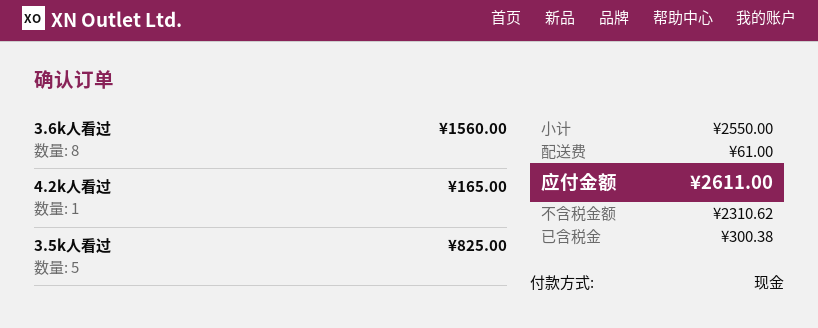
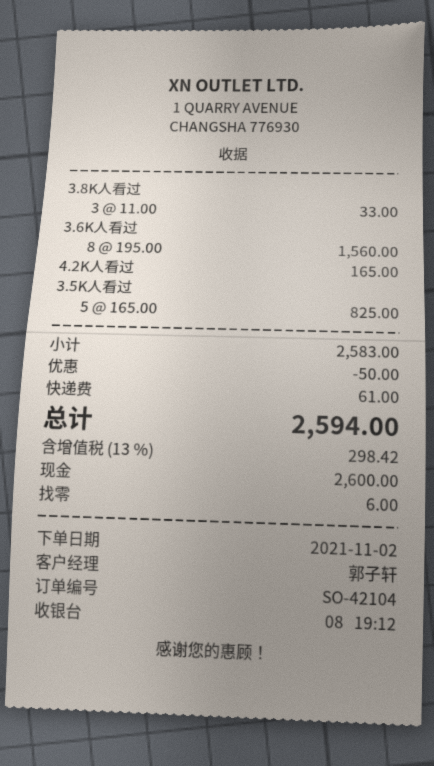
3.8K人看过: none -> 3 for 33.00
subtotal: 2550.00 -> 2583.00
discount: none -> 50.00
tax: 300.38 -> 298.42
total: 2611.00 -> 2594.00

